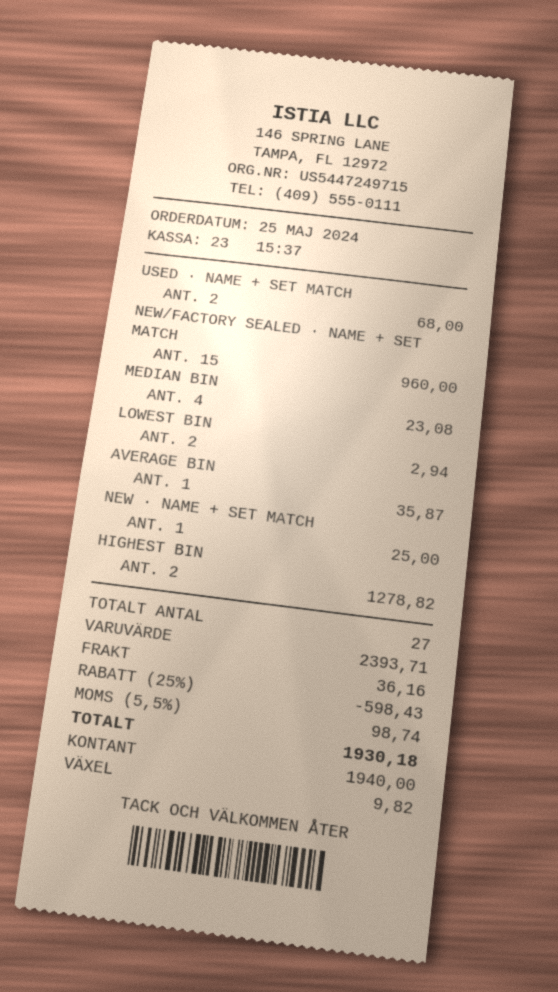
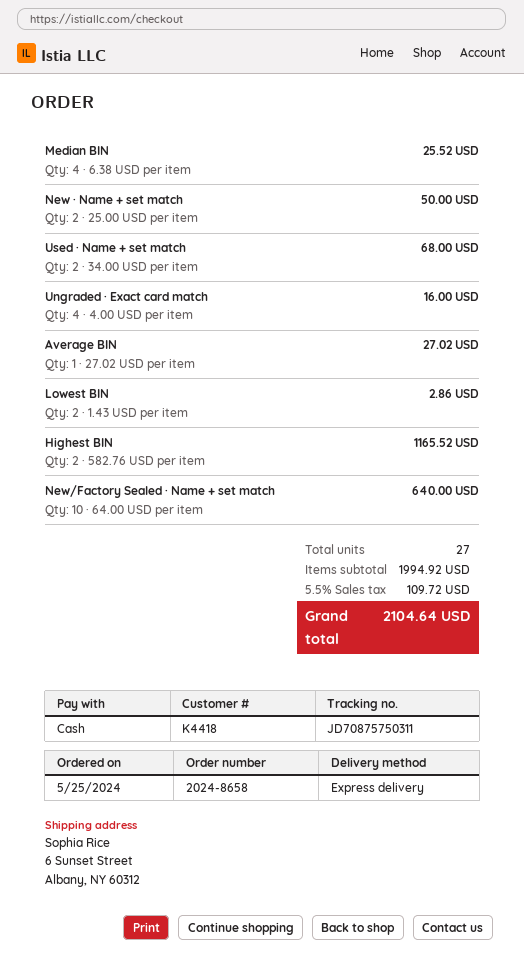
NEW/FACTORY SEALED · NAME + SET MATCH: 15 for 960.00 -> 10 for 640.00
MEDIAN BIN: 4 for 23.08 -> 4 for 25.52
LOWEST BIN: 2 for 2.94 -> 2 for 2.86
AVERAGE BIN: 1 for 35.87 -> 1 for 27.02
NEW · NAME + SET MATCH: 1 for 25.00 -> 2 for 50.00
HIGHEST BIN: 2 for 1278.82 -> 2 for 1165.52
Ungraded · Exact card match: none -> 4 for 16.00
subtotal: 2393.71 -> 1994.92
discount: 25% = 598.43 -> none
shipping: 36.16 -> none
tax: 5.5% = 98.74 -> 5.5% = 109.72
total: 1930.18 -> 2104.64

